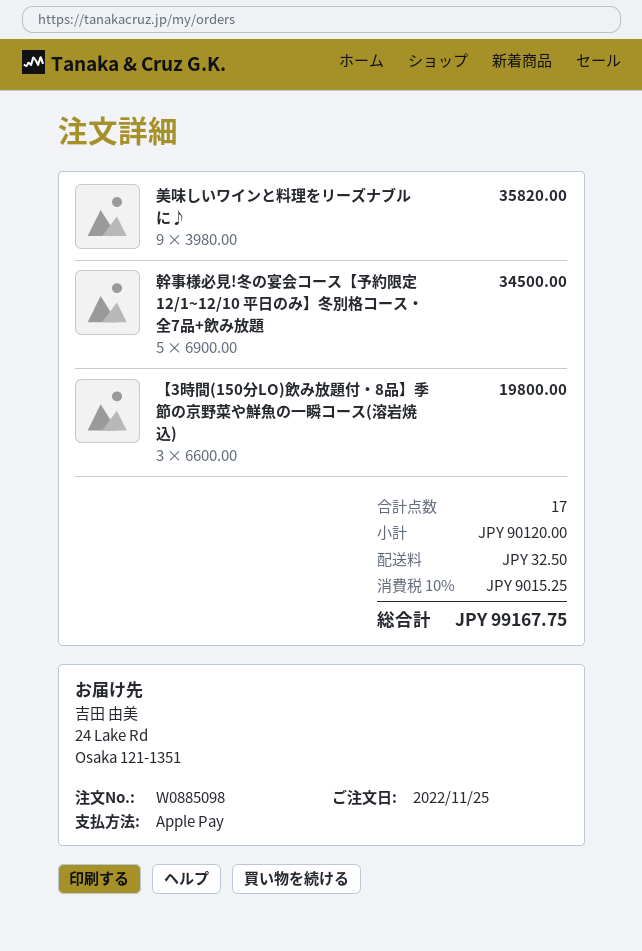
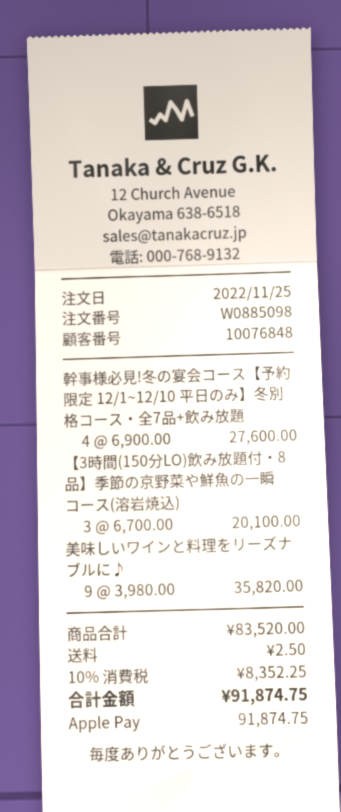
幹事様必見!冬の宴会コース【予約限定 12/1~12/10 平日のみ】冬別格コース・全7品+飲み放題: 5 x 6900.00 = 34500.00 -> 4 x 6900.00 = 27600.00
【3時間(150分LO)飲み放題付・8品】季節の京野菜や鮮魚の一瞬コース(溶岩焼込): 3 x 6600.00 = 19800.00 -> 3 x 6700.00 = 20100.00
subtotal: 90120.00 -> 83520.00
shipping: 32.50 -> 2.50
tax: 10% = 9015.25 -> 10% = 8352.25
total: 99167.75 -> 91874.75

